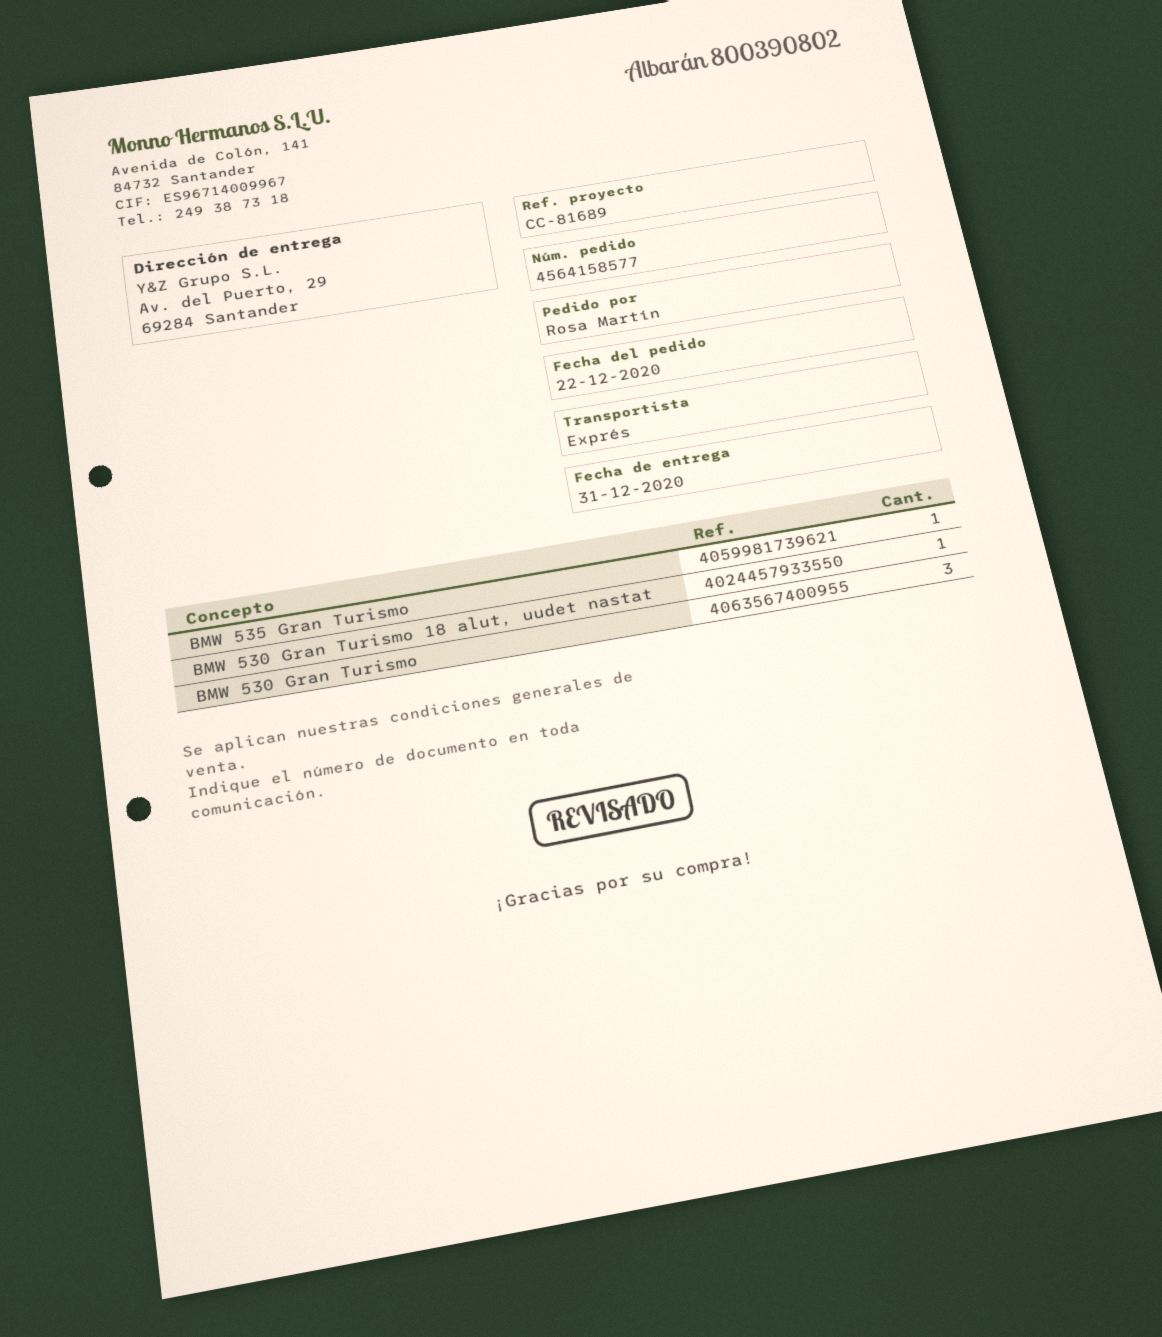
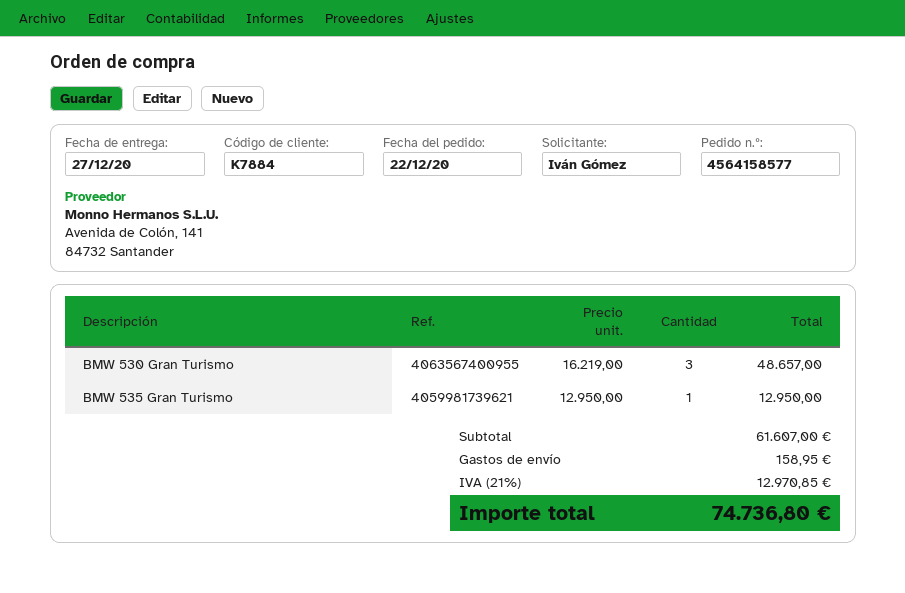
delivery date: 2020-12-31 -> 2020-12-27
ordered by: Rosa Martín -> Iván Gómez
BMW 530 Gran Turismo 18 alut, uudet nastat: 1 -> none

